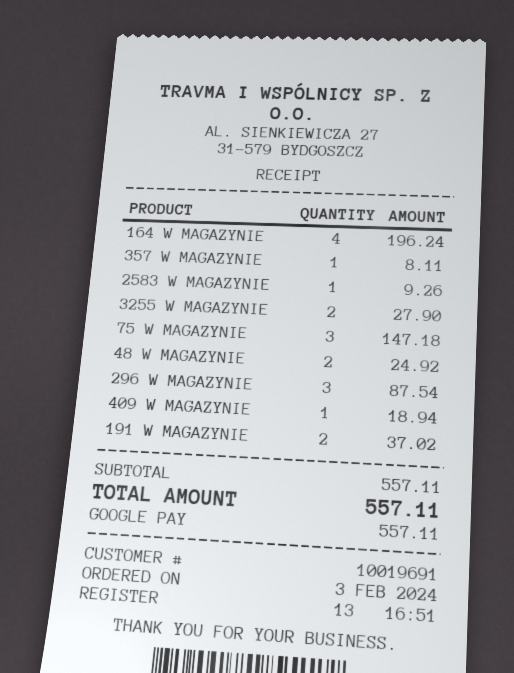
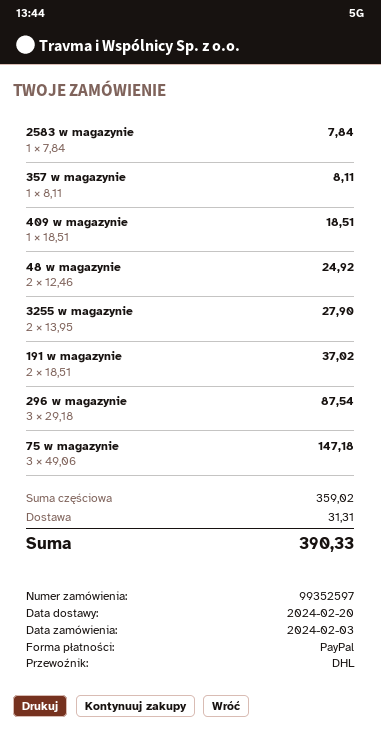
payment method: Google Pay -> PayPal
164 W MAGAZYNIE: 4 for 196.24 -> none
2583 W MAGAZYNIE: 1 for 9.26 -> 1 for 7.84
409 W MAGAZYNIE: 1 for 18.94 -> 1 for 18.51
subtotal: 557.11 -> 359.02
shipping: none -> 31.31
total: 557.11 -> 390.33

